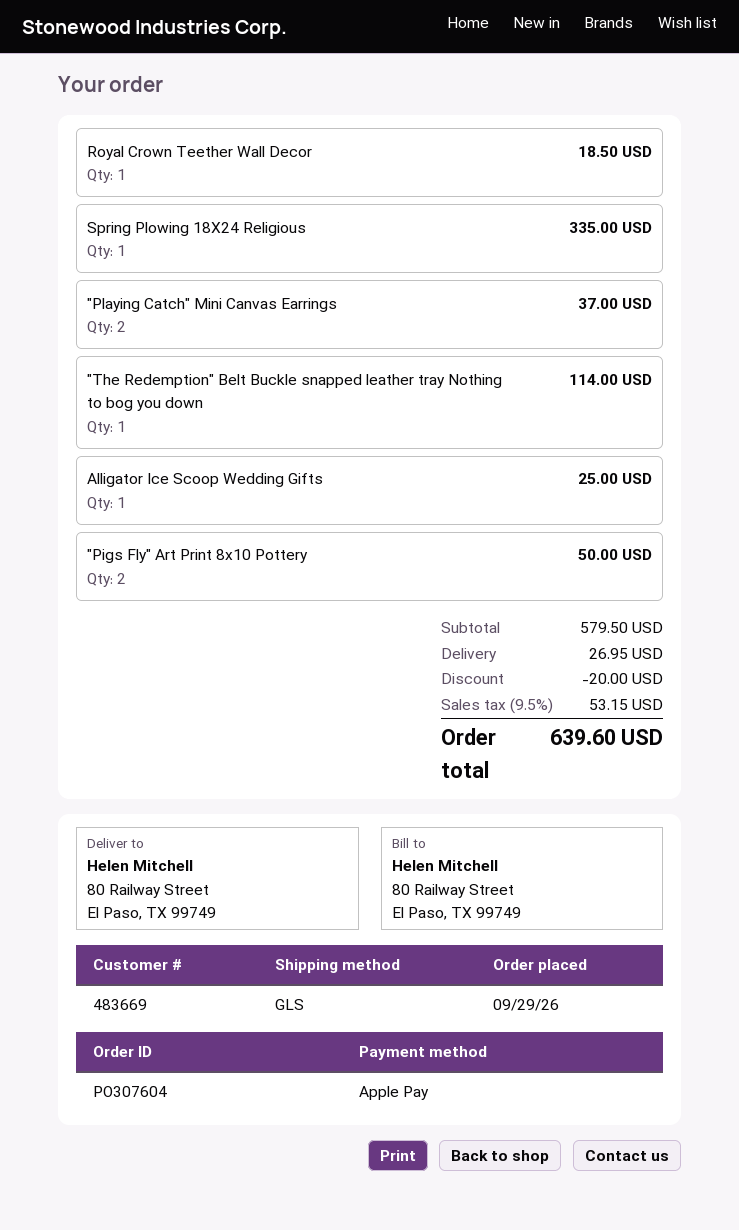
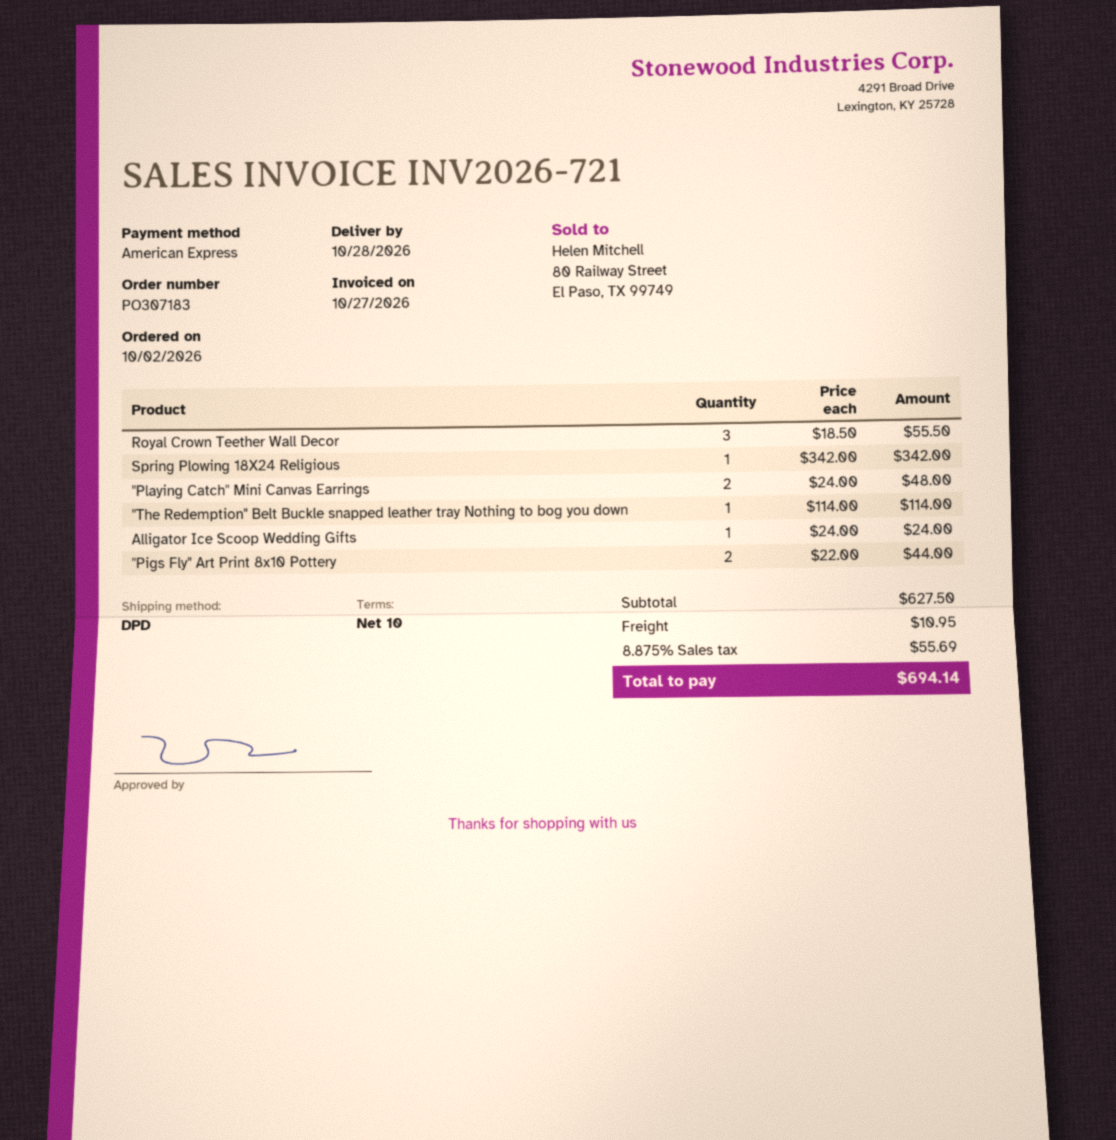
order number: PO307604 -> PO307183
order date: 2026-09-29 -> 2026-10-02
payment method: Apple Pay -> American Express
shipping method: GLS -> DPD
Royal Crown Teether Wall Decor: 1 for 18.50 -> 3 for 55.50
Spring Plowing 18X24 Religious: 1 for 335.00 -> 1 for 342.00
"Playing Catch" Mini Canvas Earrings: 2 for 37.00 -> 2 for 48.00
Alligator Ice Scoop Wedding Gifts: 1 for 25.00 -> 1 for 24.00
"Pigs Fly" Art Print 8x10 Pottery: 2 for 50.00 -> 2 for 44.00
subtotal: 579.50 -> 627.50
discount: 20.00 -> none
shipping: 26.95 -> 10.95
tax: 9.5% = 53.15 -> 8.875% = 55.69
total: 639.60 -> 694.14

